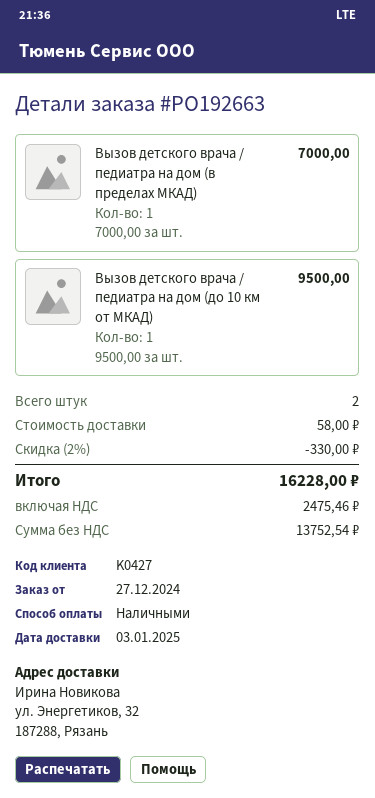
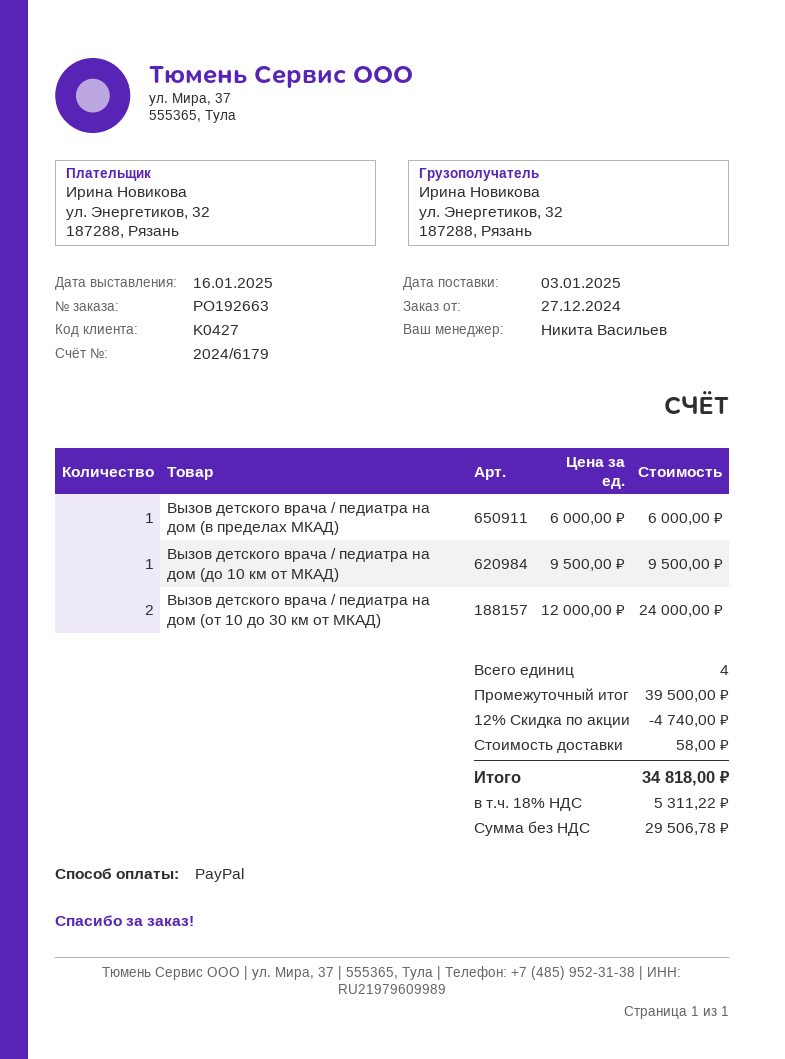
payment method: cash -> PayPal
Вызов детского врача / педиатра на дом (в пределах МКАД): 1 x 7000.00 = 7000.00 -> 1 x 6000.00 = 6000.00
Вызов детского врача / педиатра на дом (от 10 до 30 км от МКАД): none -> 2 x 12000.00 = 24000.00
total quantity: 2 -> 4
discount: 2% = 330.00 -> 12% = 4740.00
net: 13752.54 -> 29506.78
tax: 2475.46 -> 5311.22
total: 16228.00 -> 34818.00

